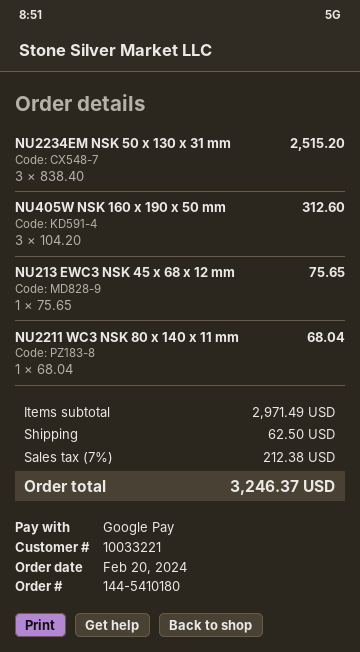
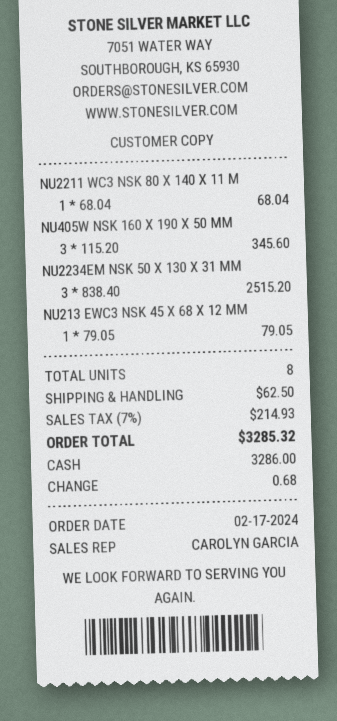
order date: 2024-02-20 -> 2024-02-17
payment method: Google Pay -> cash
NU405W NSK 160 x 190 x 50 mm: 3 x 104.20 = 312.60 -> 3 x 115.20 = 345.60
NU213 EWC3 NSK 45 x 68 x 12 mm: 1 x 75.65 = 75.65 -> 1 x 79.05 = 79.05
tax: 7% = 212.38 -> 7% = 214.93
total: 3246.37 -> 3285.32

